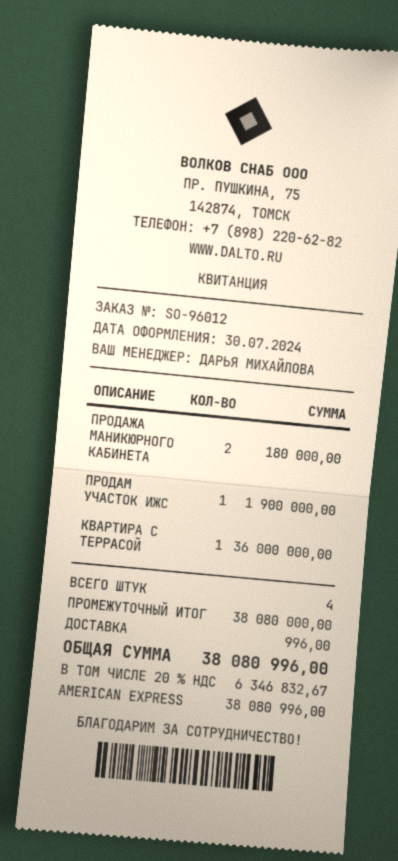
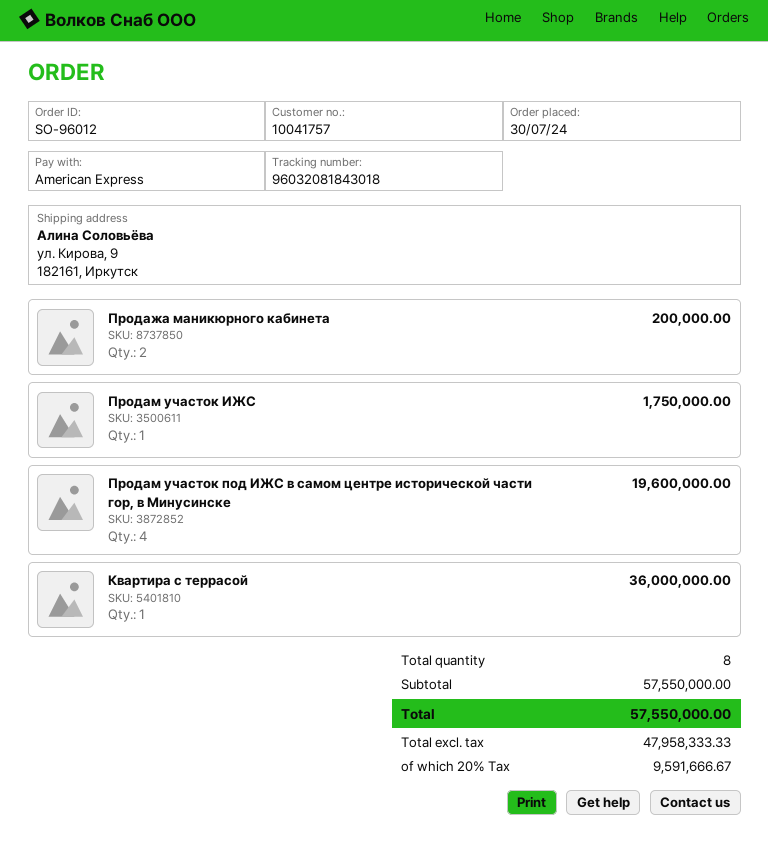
ПРОДАЖА МАНИКЮРНОГО КАБИНЕТА: 2 for 180000.00 -> 2 for 200000.00
ПРОДАМ УЧАСТОК ИЖС: 1 for 1900000.00 -> 1 for 1750000.00
Продам участок под ИЖС в самом центре исторической части гор, в Минусинске: none -> 4 for 19600000.00
total quantity: 4 -> 8
subtotal: 38080000.00 -> 57550000.00
shipping: 996.00 -> none
tax: 20% = 6346832.67 -> 20% = 9591666.67
total: 38080996.00 -> 57550000.00

